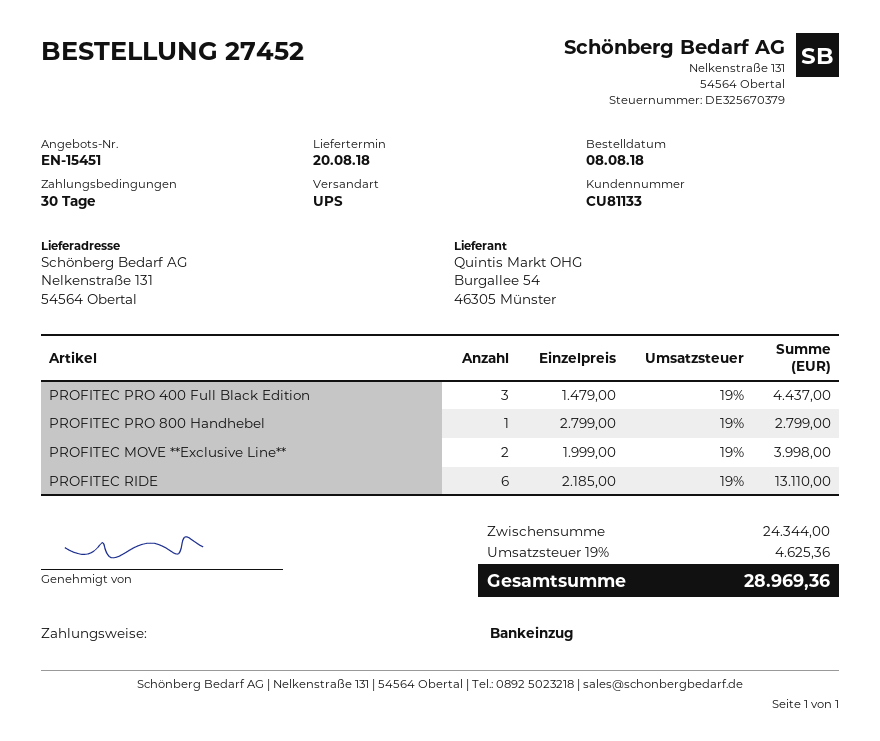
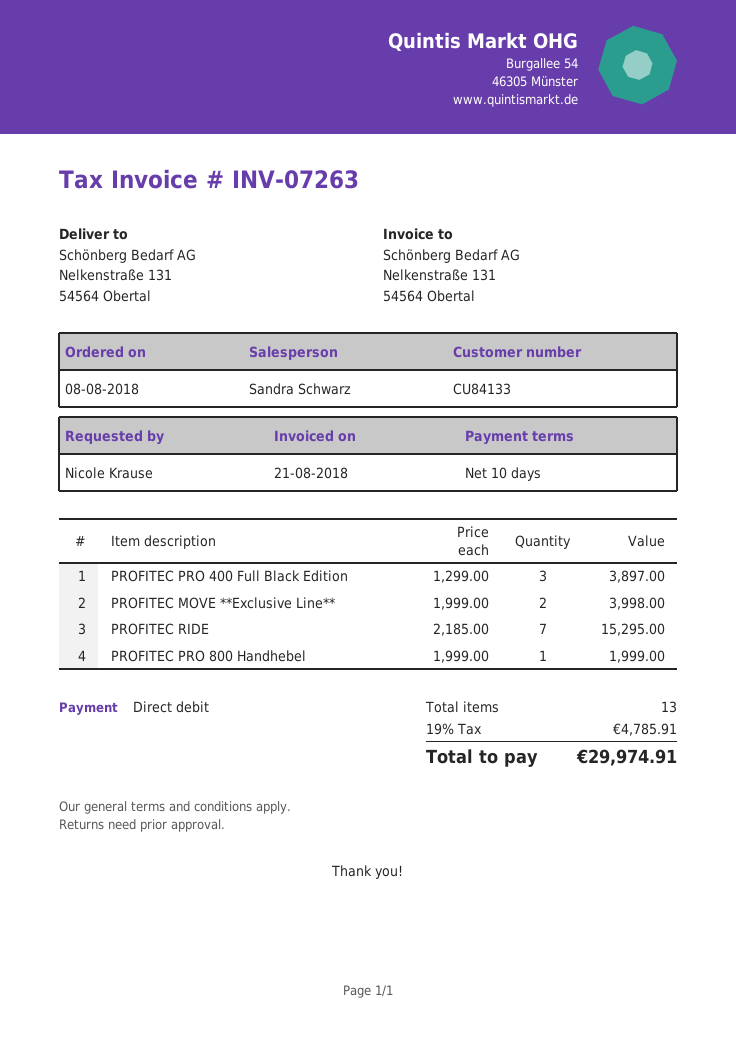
payment terms: 30 days -> 10 days
customer number: CU81133 -> CU84133
PROFITEC PRO 400 Full Black Edition: 3 x 1479.00 = 4437.00 -> 3 x 1299.00 = 3897.00
PROFITEC PRO 800 Handhebel: 1 x 2799.00 = 2799.00 -> 1 x 1999.00 = 1999.00
PROFITEC RIDE: 6 x 2185.00 = 13110.00 -> 7 x 2185.00 = 15295.00
tax: 19% = 4625.36 -> 19% = 4785.91
total: 28969.36 -> 29974.91

